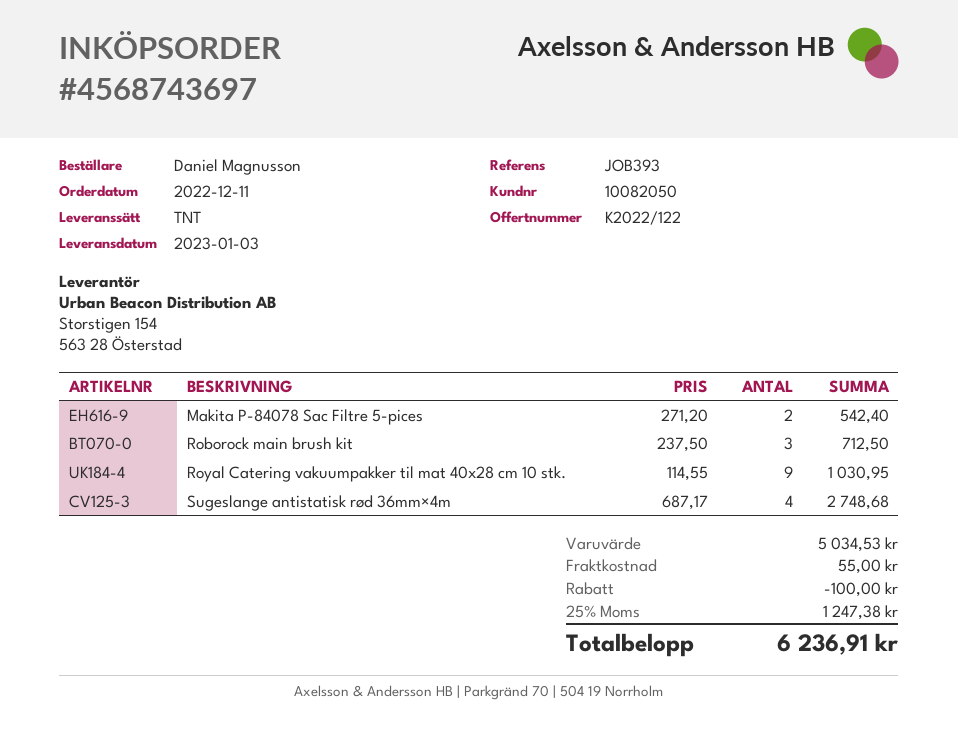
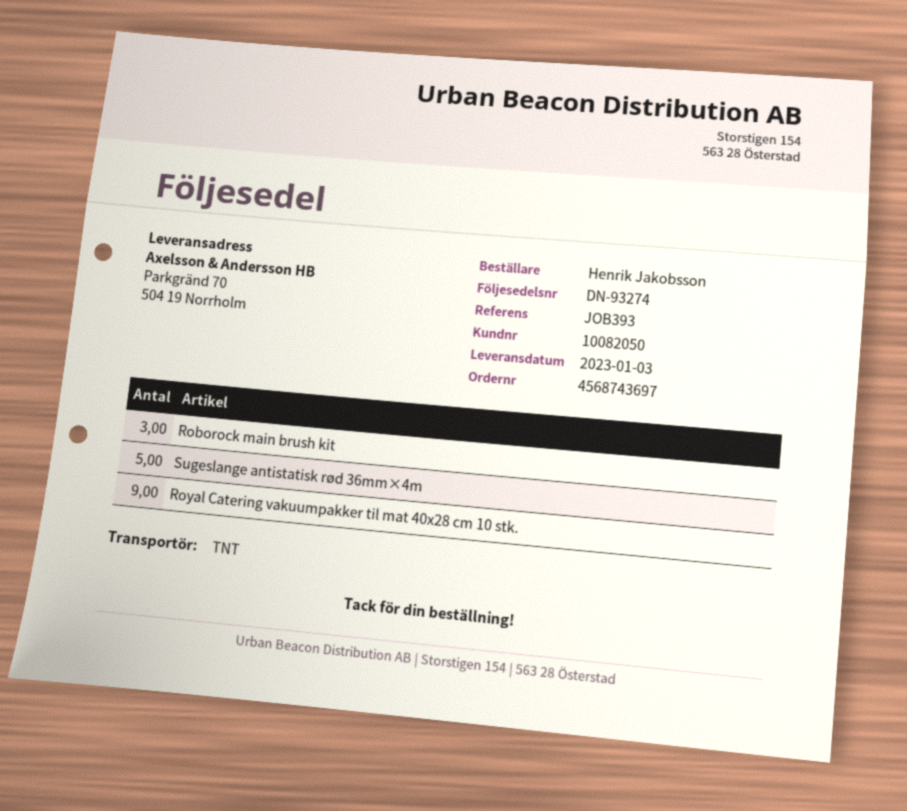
ordered by: Daniel Magnusson -> Henrik Jakobsson
Makita P-84078 Sac Filtre 5-pices: 2 -> none
Sugeslange antistatisk rød 36mm×4m: 4 -> 5

